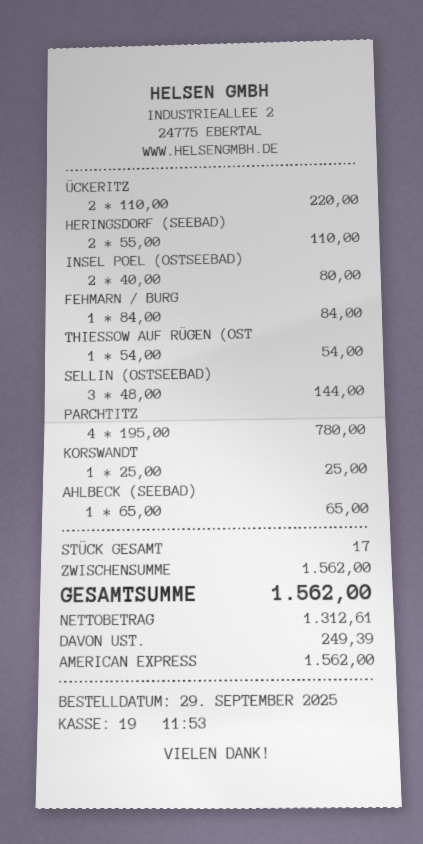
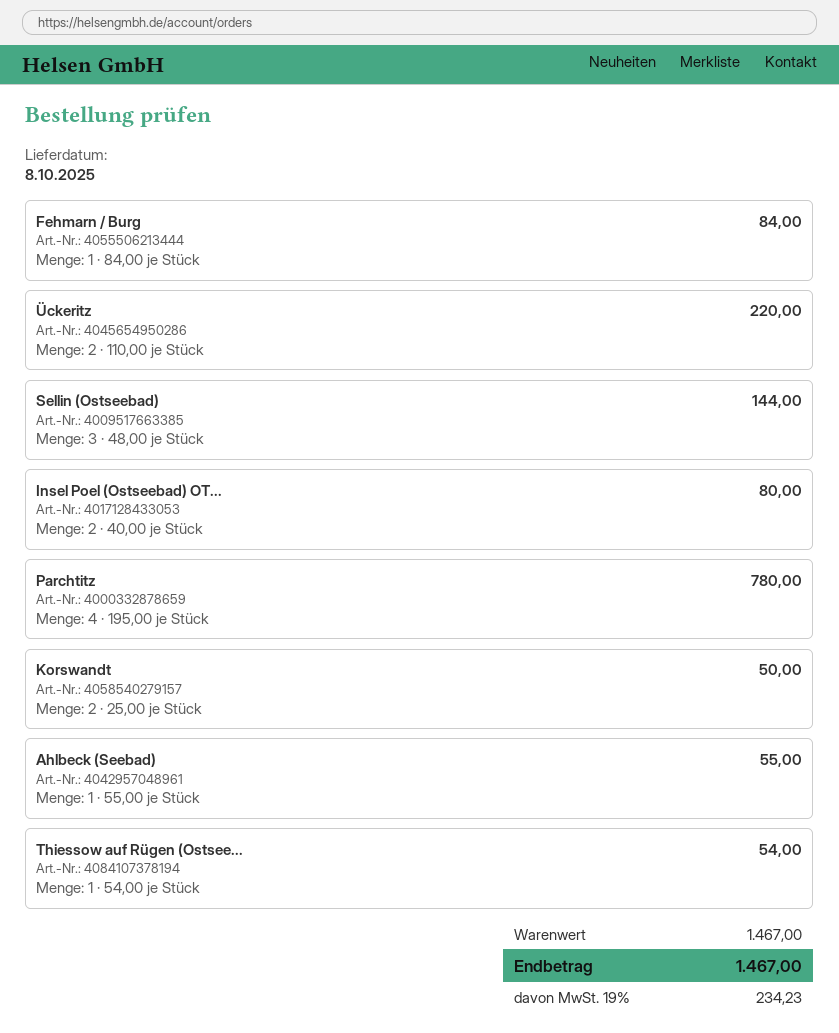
HERINGSDORF (SEEBAD): 2 x 55.00 = 110.00 -> none
KORSWANDT: 1 x 25.00 = 25.00 -> 2 x 25.00 = 50.00
AHLBECK (SEEBAD): 1 x 65.00 = 65.00 -> 1 x 55.00 = 55.00
subtotal: 1562.00 -> 1467.00
tax: 249.39 -> 234.23
total: 1562.00 -> 1467.00

